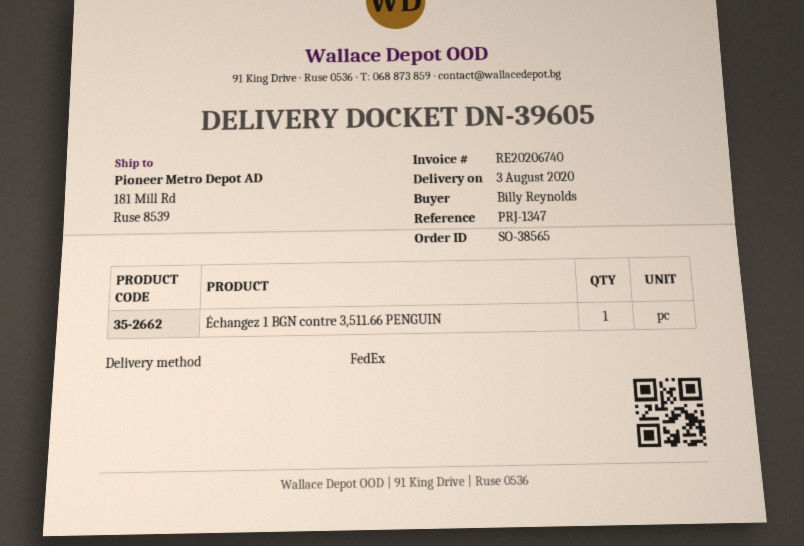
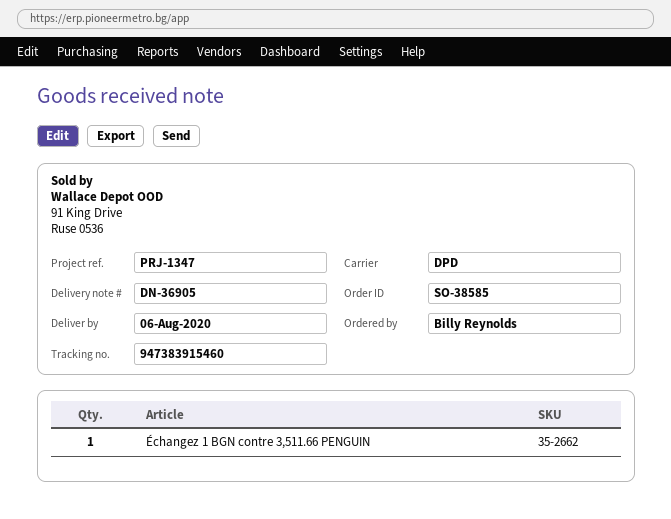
order number: SO-38565 -> SO-38585
delivery note number: DN-39605 -> DN-36905
delivery date: 2020-08-03 -> 2020-08-06
shipping method: FedEx -> DPD

